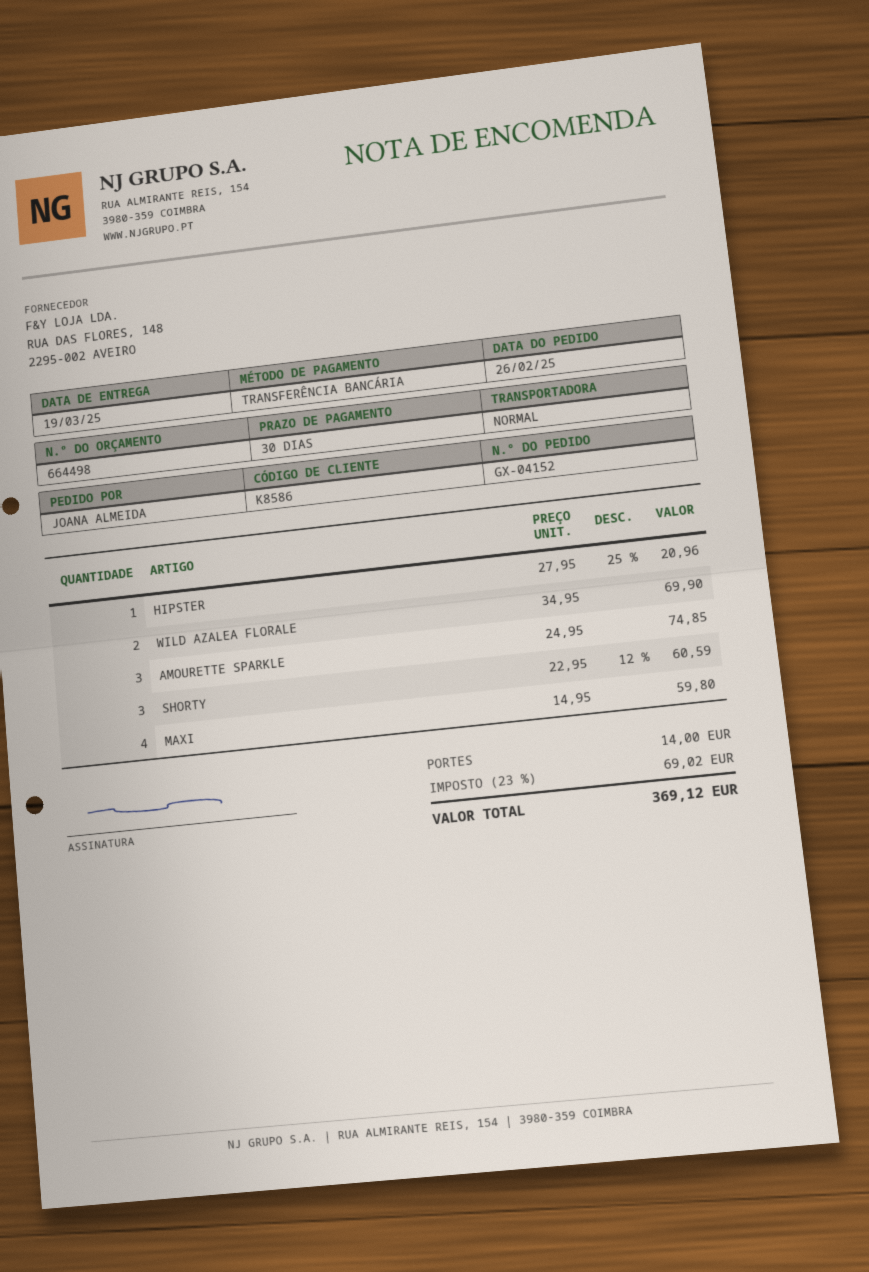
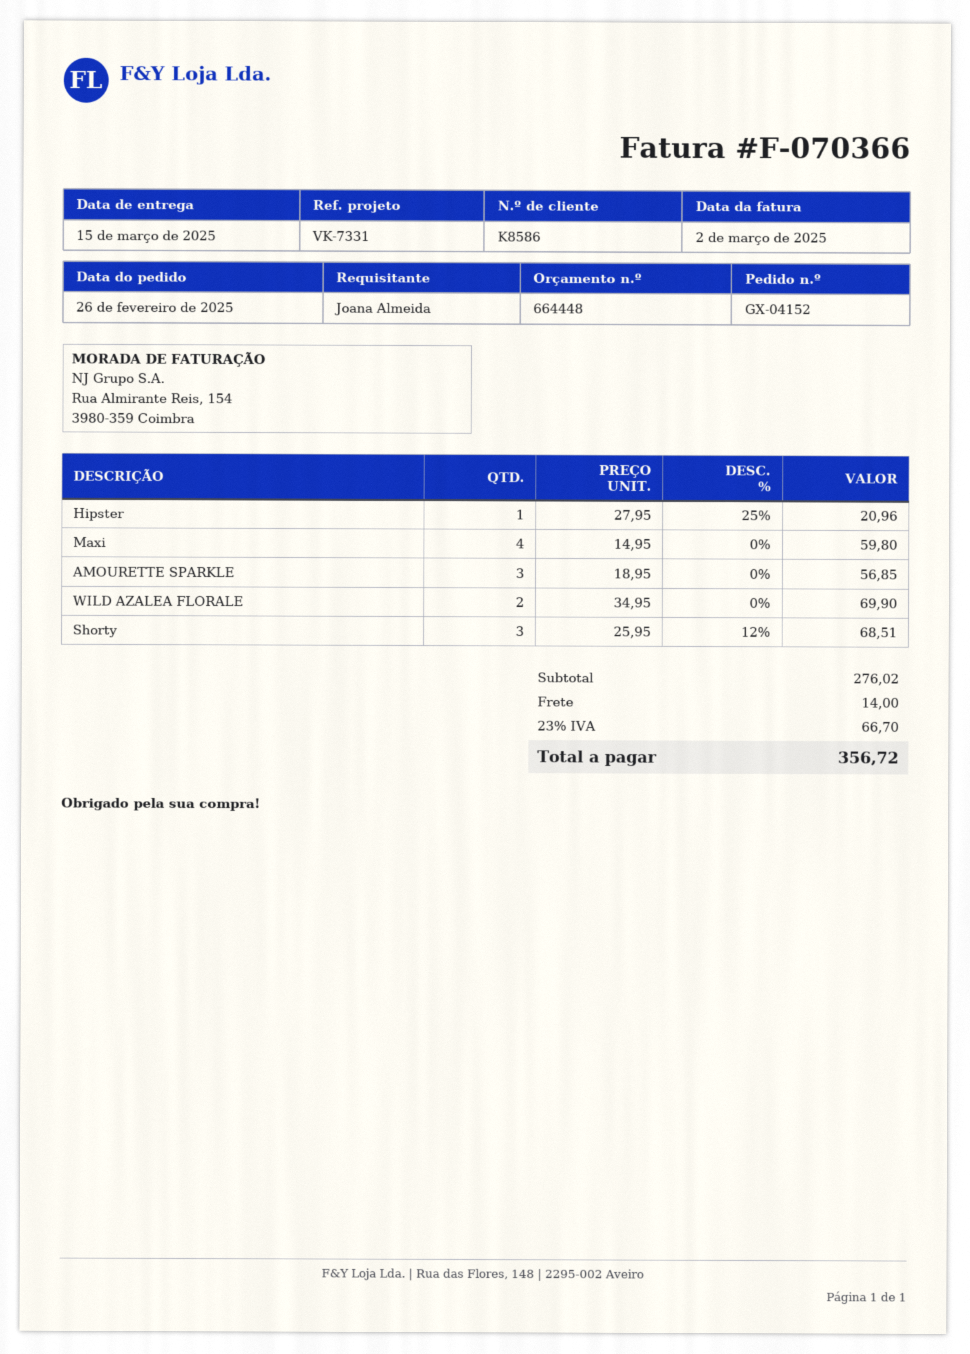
quote number: 664498 -> 664448
delivery date: 2025-03-19 -> 2025-03-15
AMOURETTE SPARKLE: 3 x 24.95 = 74.85 -> 3 x 18.95 = 56.85
SHORTY: 3 x 22.95 - 12% = 60.59 -> 3 x 25.95 - 12% = 68.51
tax: 23% = 69.02 -> 23% = 66.70
total: 369.12 -> 356.72

